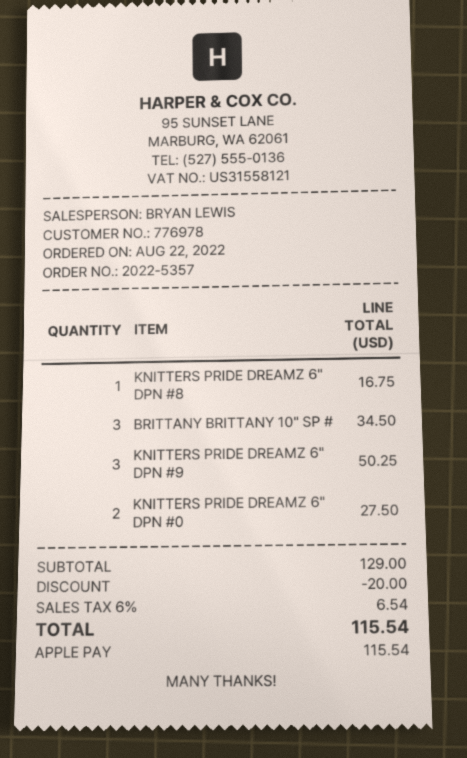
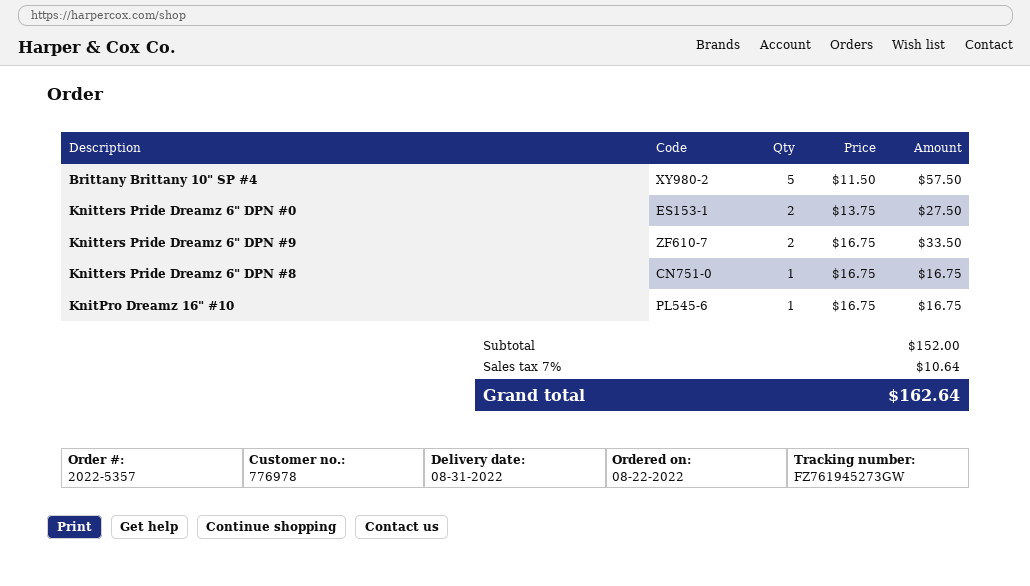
BRITTANY BRITTANY 10" SP #: 3 for 34.50 -> 5 for 57.50
KNITTERS PRIDE DREAMZ 6" DPN #9: 3 for 50.25 -> 2 for 33.50
KnitPro Dreamz 16" #10: none -> 1 for 16.75
subtotal: 129.00 -> 152.00
discount: 20.00 -> none
tax: 6% = 6.54 -> 7% = 10.64
total: 115.54 -> 162.64

